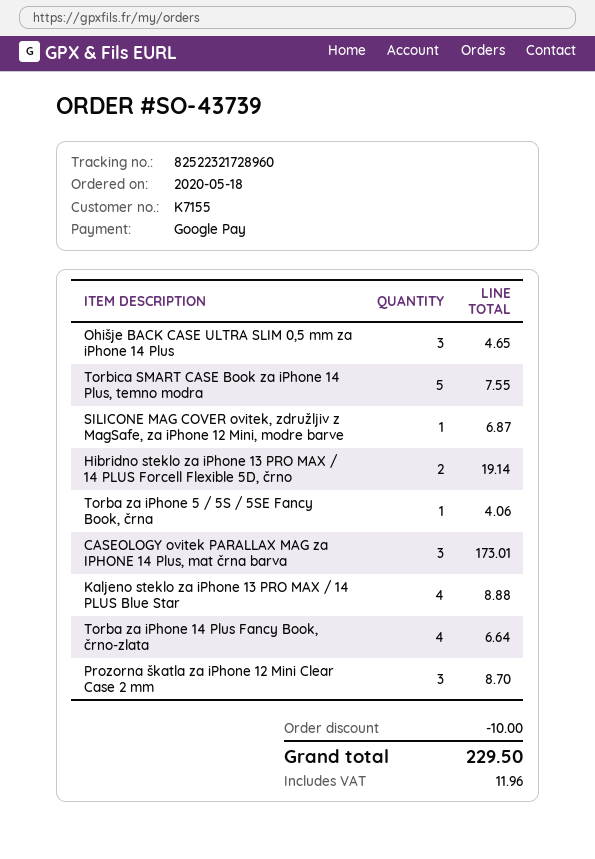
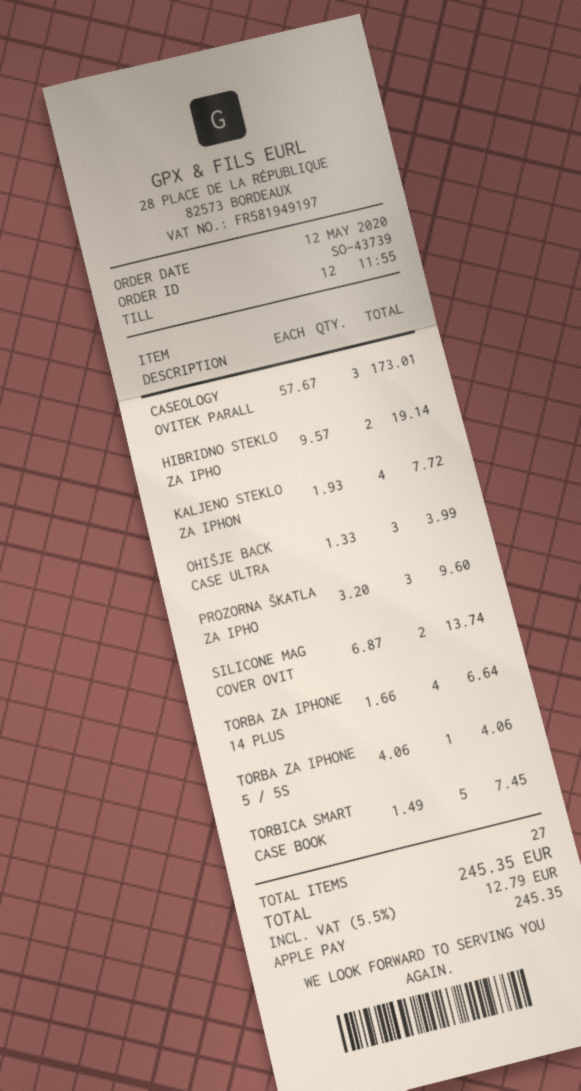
order date: 2020-05-18 -> 2020-05-12
payment method: Google Pay -> Apple Pay
Ohišje BACK CASE ULTRA SLIM 0,5 mm za iPhone 14 Plus: 3 for 4.65 -> 3 for 3.99
Torbica SMART CASE Book za iPhone 14 Plus, temno modra: 5 for 7.55 -> 5 for 7.45
SILICONE MAG COVER ovitek, združljiv z MagSafe, za iPhone 12 Mini, modre barve: 1 for 6.87 -> 2 for 13.74
Kaljeno steklo za iPhone 13 PRO MAX / 14 PLUS Blue Star: 4 for 8.88 -> 4 for 7.72
Prozorna škatla za iPhone 12 Mini Clear Case 2 mm: 3 for 8.70 -> 3 for 9.60
discount: 10.00 -> none
tax: 11.96 -> 12.79
total: 229.50 -> 245.35

